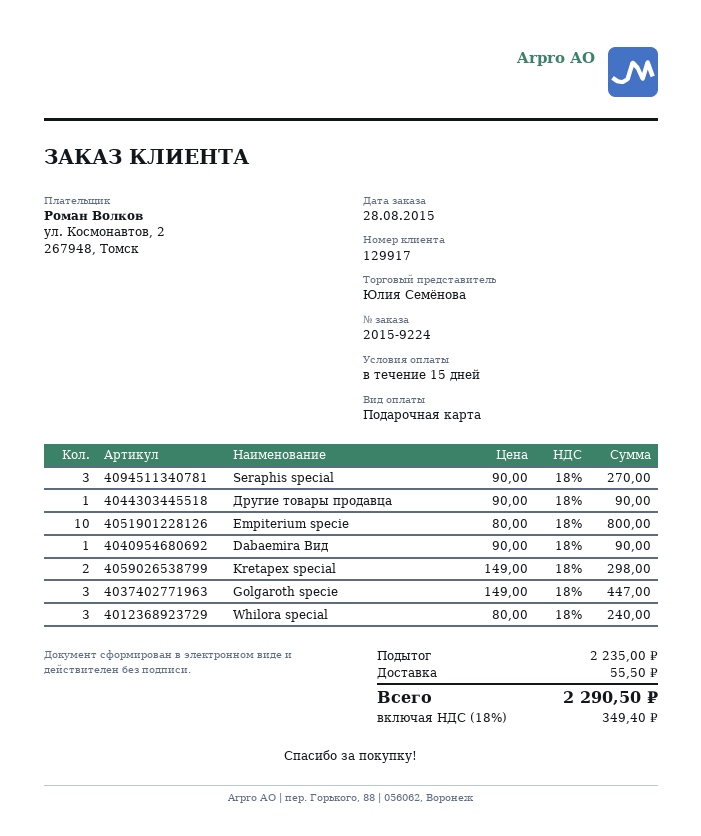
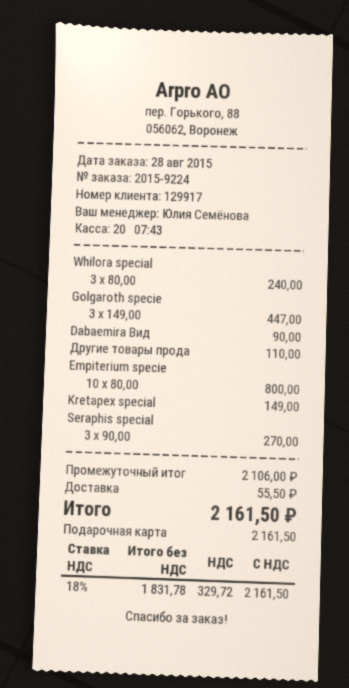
Другие товары продавца: 1 x 90.00 = 90.00 -> 1 x 110.00 = 110.00
Kretapex special: 2 x 149.00 = 298.00 -> 1 x 149.00 = 149.00
subtotal: 2235.00 -> 2106.00
tax: 18% = 349.40 -> 18% = 329.72
total: 2290.50 -> 2161.50

